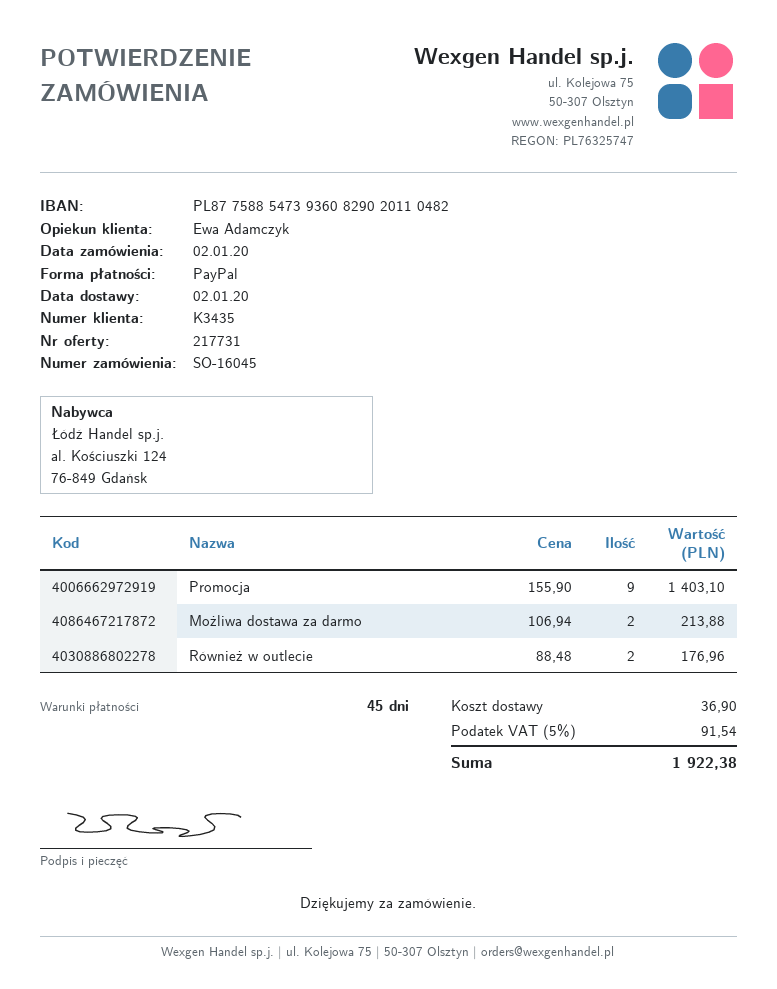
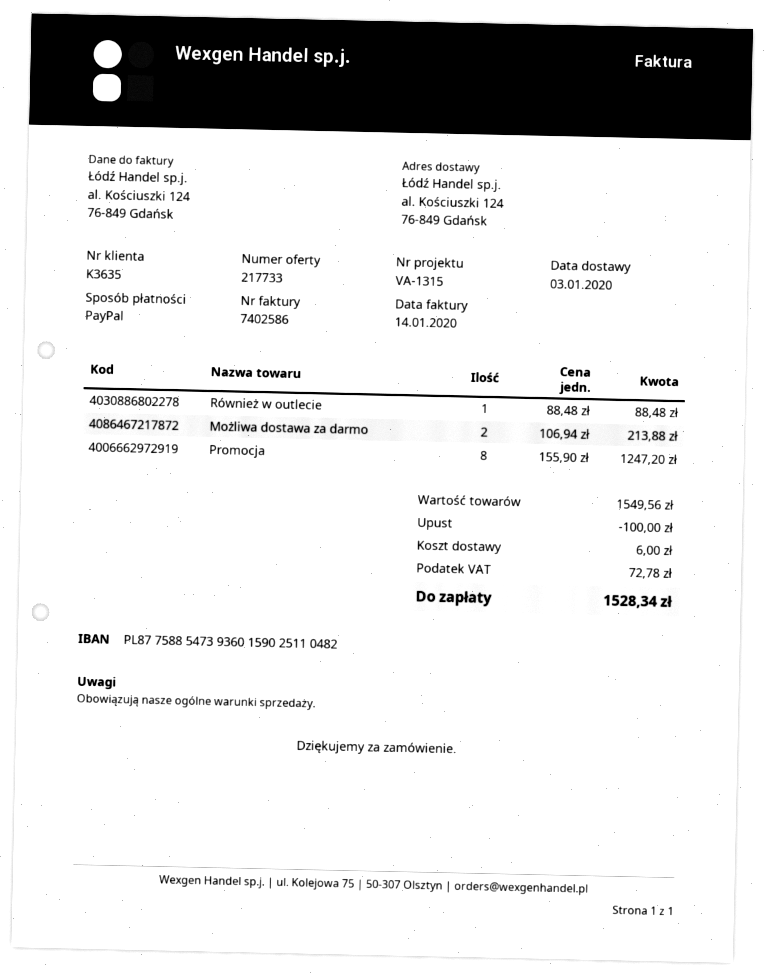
quote number: 217731 -> 217733
delivery date: 2020-01-02 -> 2020-01-03
customer number: K3435 -> K3635
bank account: PL87758854739360829020110482 -> PL87758854739360159025110482
Promocja: 9 x 155.90 = 1403.10 -> 8 x 155.90 = 1247.20
Również w outlecie: 2 x 88.48 = 176.96 -> 1 x 88.48 = 88.48
discount: none -> 100.00
shipping: 36.90 -> 6.00
tax: 91.54 -> 72.78
total: 1922.38 -> 1528.34

